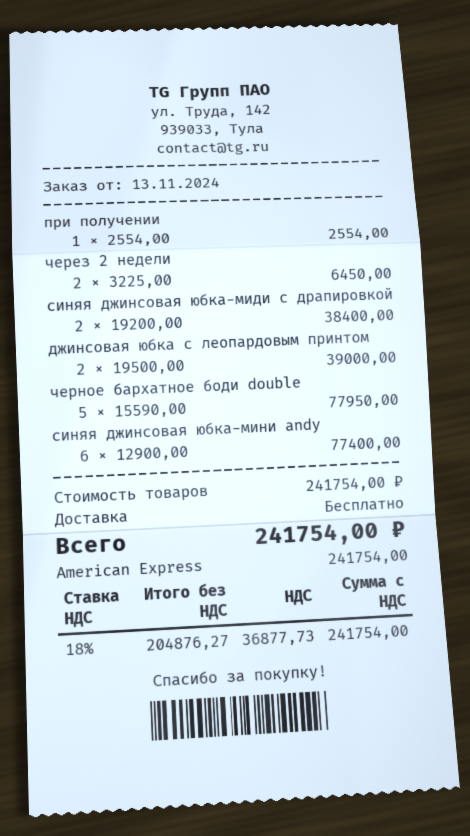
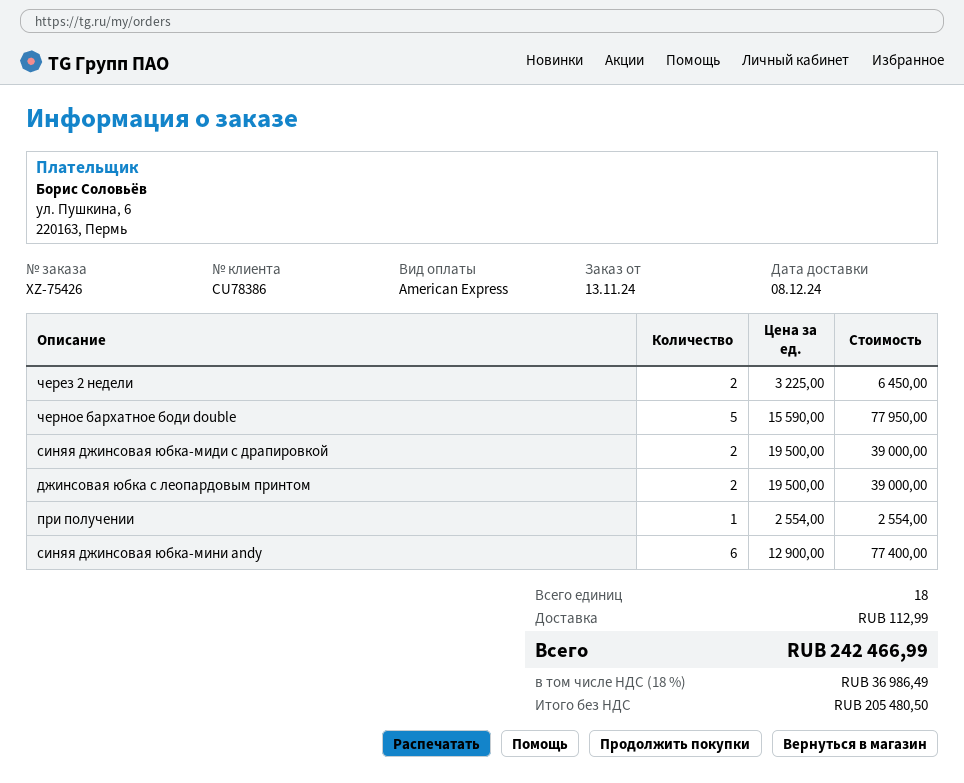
синяя джинсовая юбка-миди с драпировкой: 2 x 19200.00 = 38400.00 -> 2 x 19500.00 = 39000.00
shipping: 0.00 -> 112.99
net: 204876.27 -> 205480.50
tax: 18% = 36877.73 -> 18% = 36986.49
total: 241754.00 -> 242466.99

